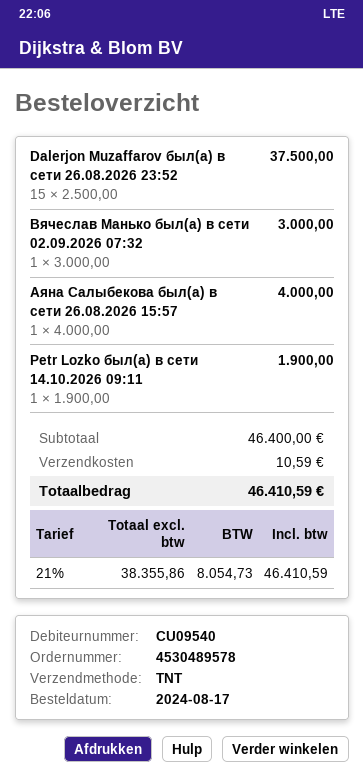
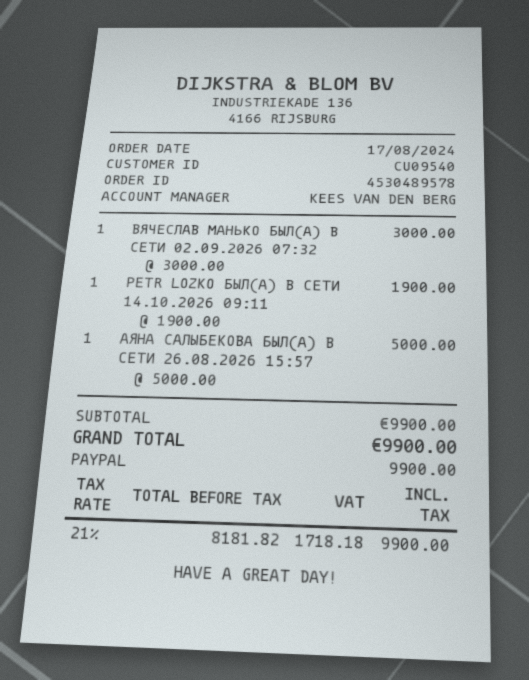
Dalerjon Muzaffarov был(а) в сети 26.08.2026 23:52: 15 x 2500.00 = 37500.00 -> none
Аяна Салыбекова был(а) в сети 26.08.2026 15:57: 1 x 4000.00 = 4000.00 -> 1 x 5000.00 = 5000.00
subtotal: 46400.00 -> 9900.00
shipping: 10.59 -> none
net: 38355.86 -> 8181.82
tax: 21% = 8054.73 -> 21% = 1718.18
total: 46410.59 -> 9900.00

